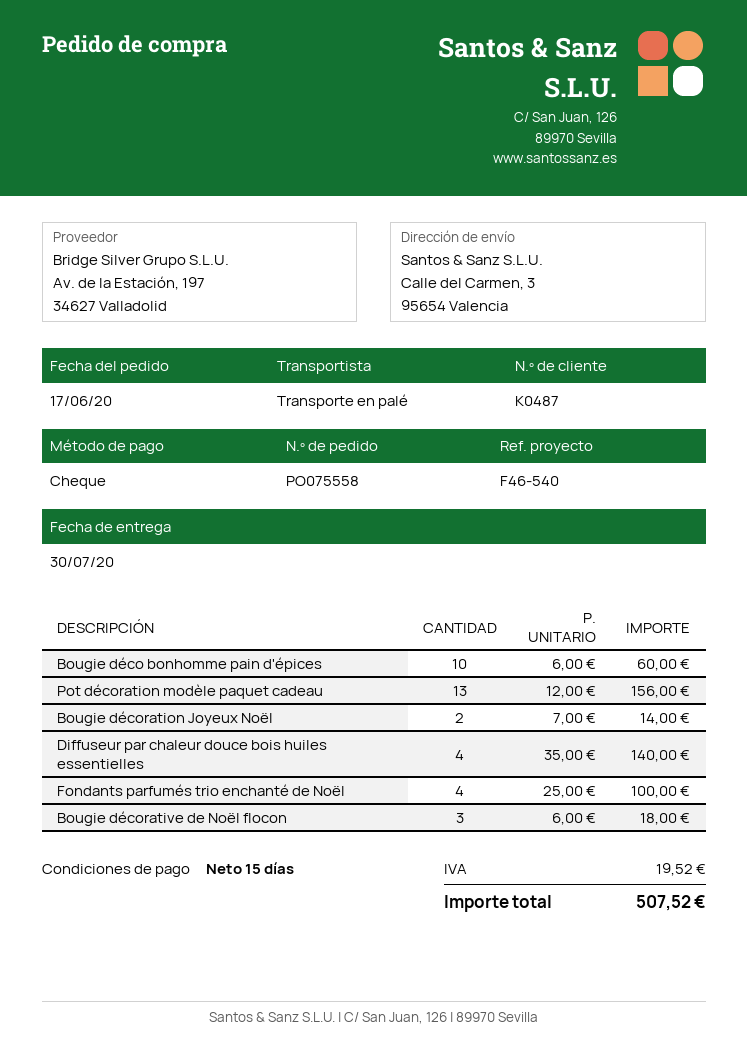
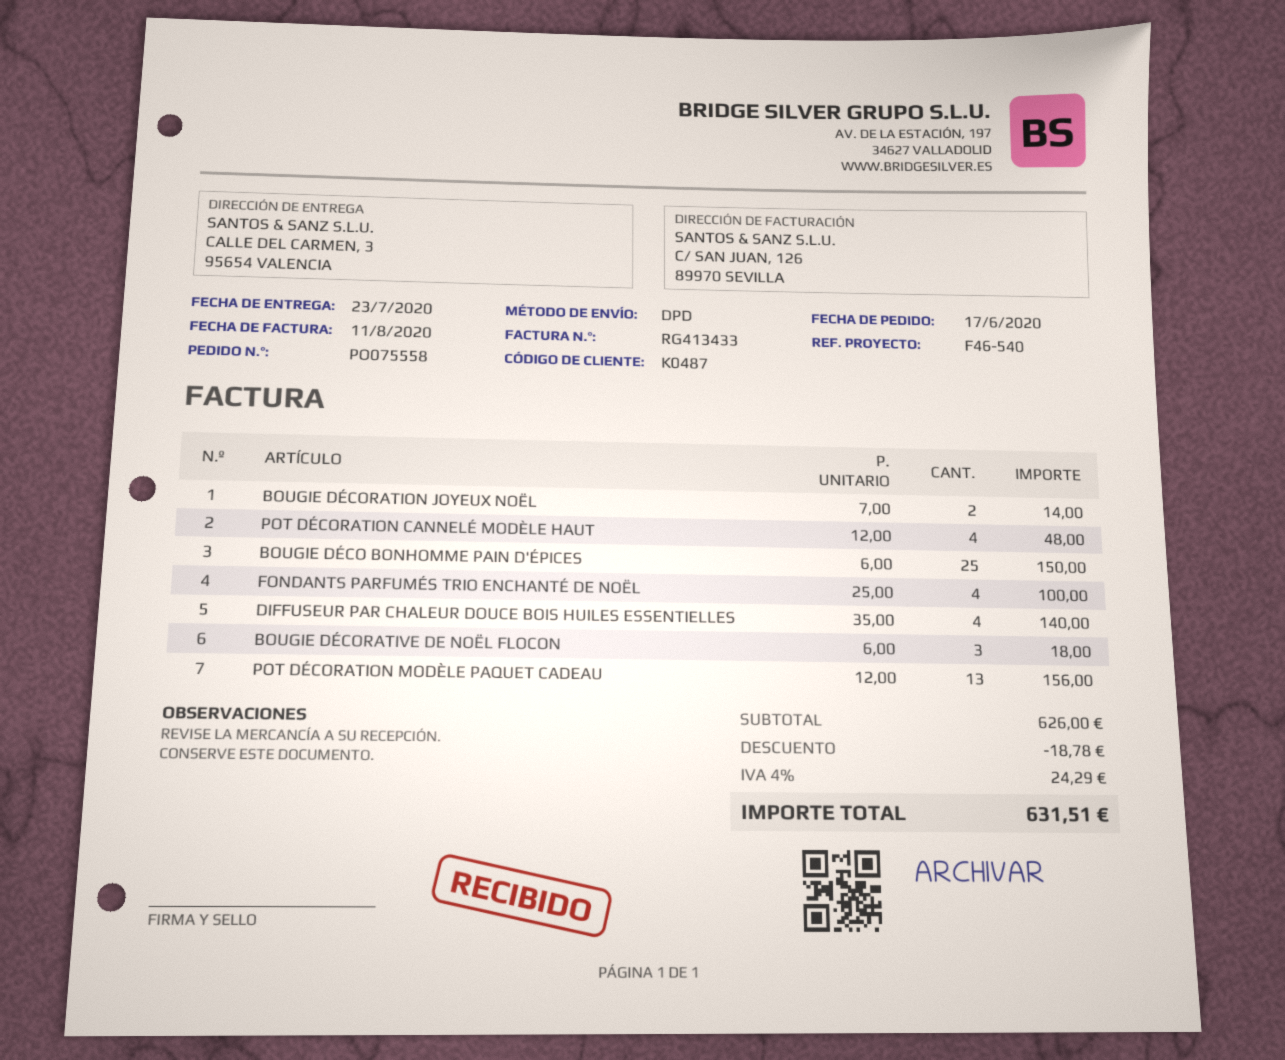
delivery date: 2020-07-30 -> 2020-07-23
shipping method: pallet freight -> DPD
Bougie déco bonhomme pain d'épices: 10 x 6.00 = 60.00 -> 25 x 6.00 = 150.00
POT DÉCORATION CANNELÉ MODÈLE HAUT: none -> 4 x 12.00 = 48.00
discount: none -> 18.78
tax: 19.52 -> 24.29
total: 507.52 -> 631.51

